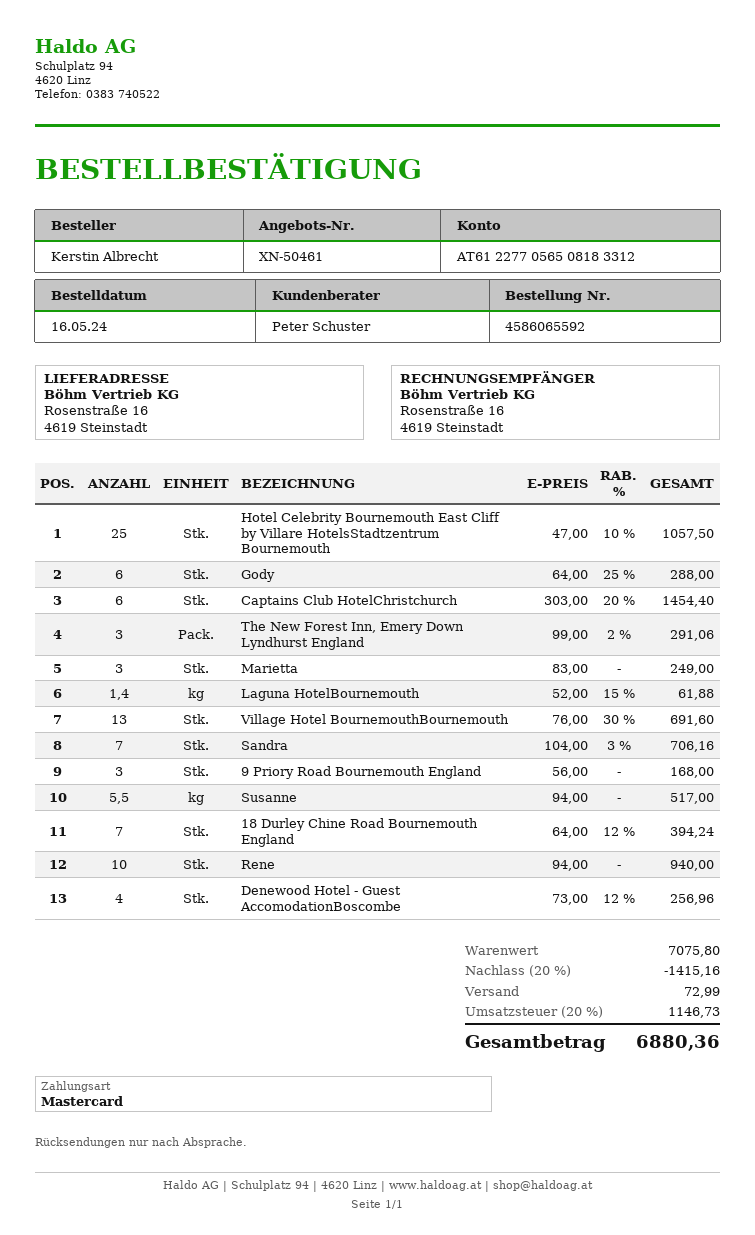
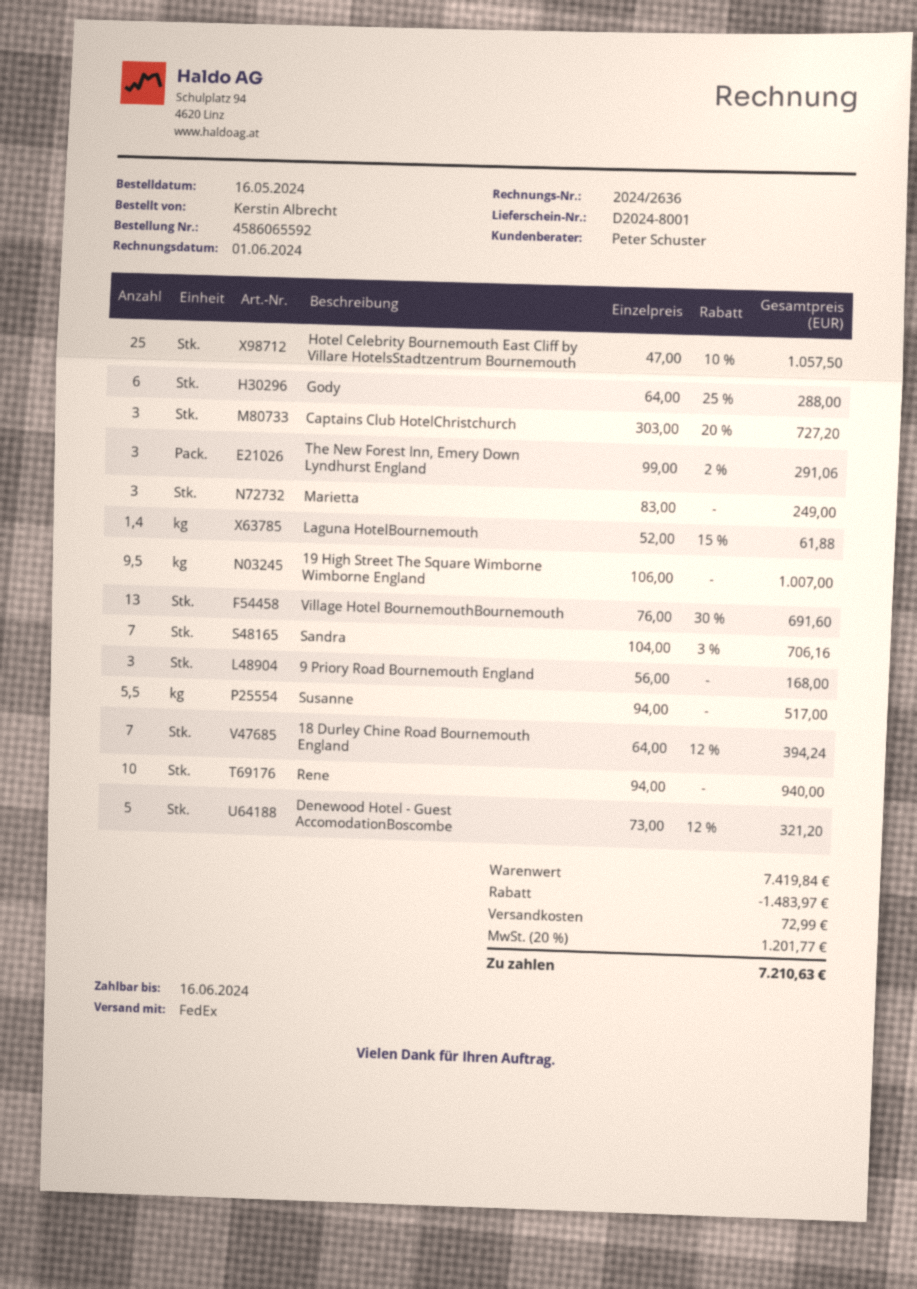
Captains Club HotelChristchurch: 6 x 303.00 - 20% = 1454.40 -> 3 x 303.00 - 20% = 727.20
Denewood Hotel - Guest AccomodationBoscombe: 4 x 73.00 - 12% = 256.96 -> 5 x 73.00 - 12% = 321.20
19 High Street The Square Wimborne Wimborne England: none -> 9.5 x 106.00 = 1007.00
subtotal: 7075.80 -> 7419.84
discount: 1415.16 -> 1483.97
tax: 20% = 1146.73 -> 20% = 1201.77
total: 6880.36 -> 7210.63

